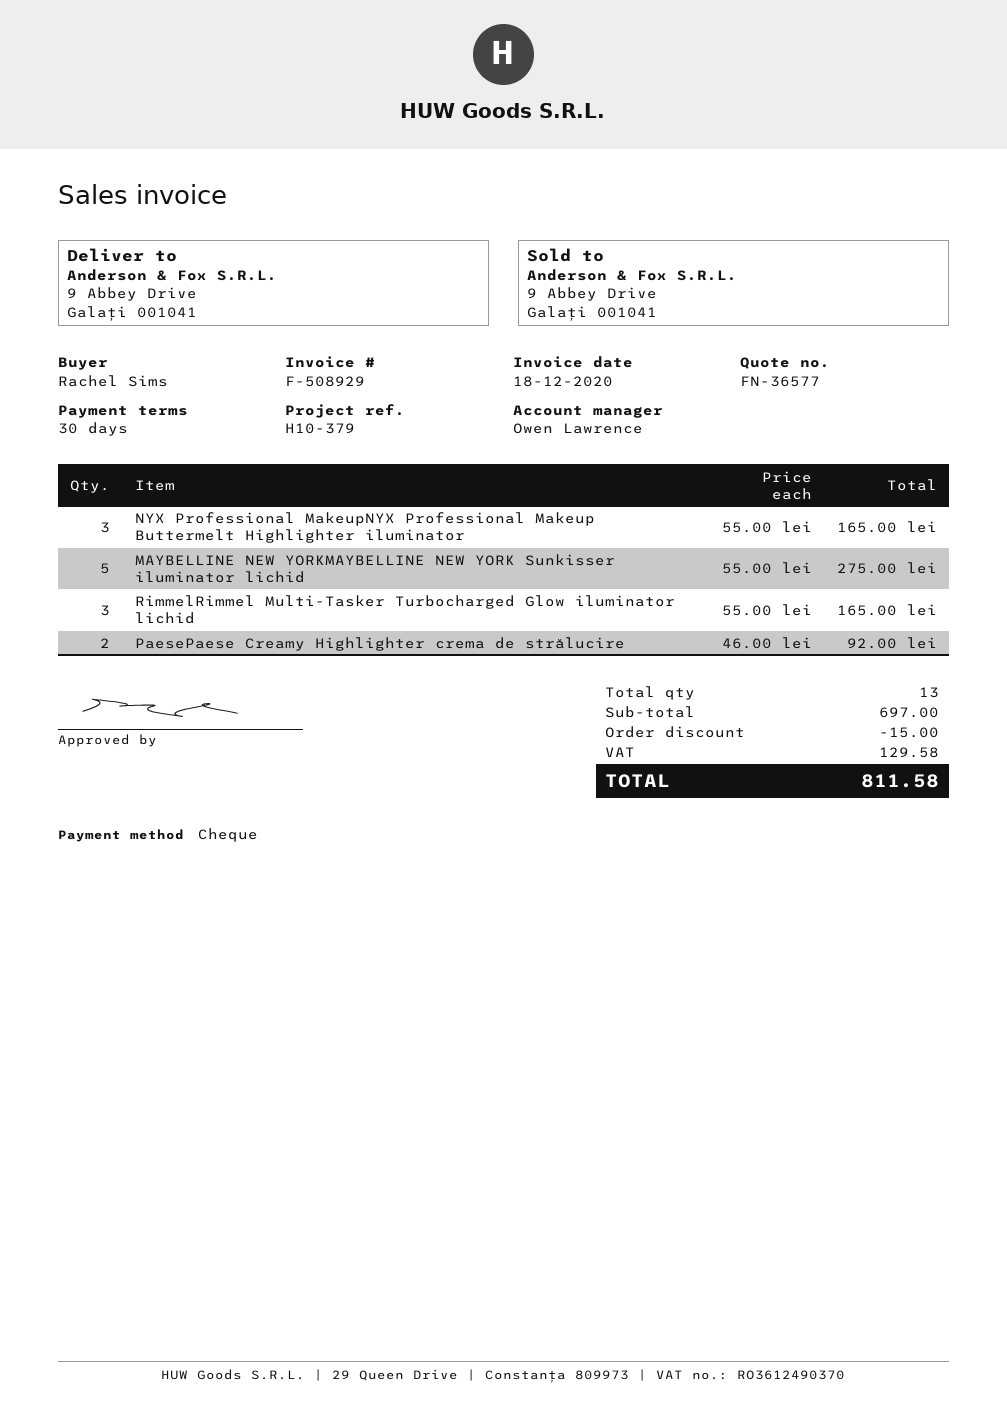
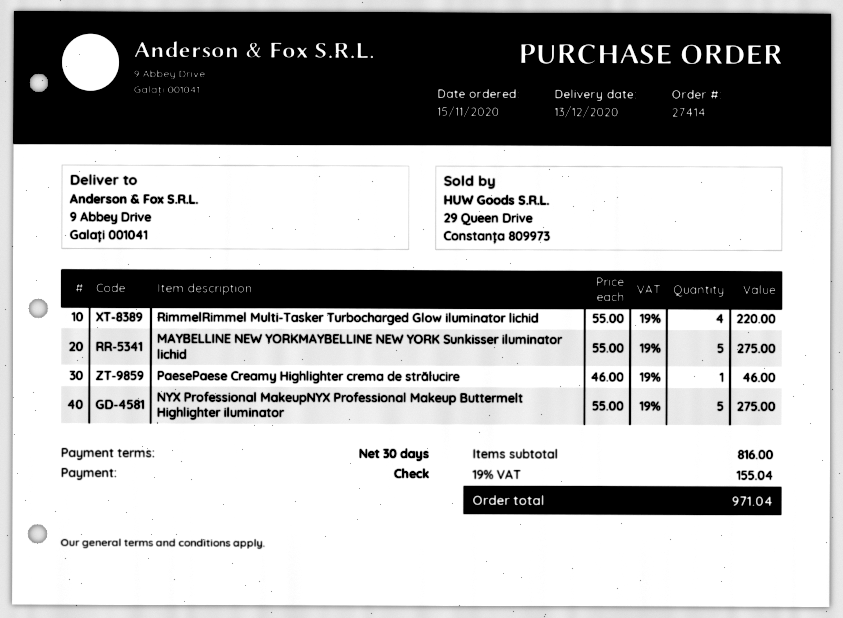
NYX Professional MakeupNYX Professional Makeup Buttermelt Highlighter iluminator: 3 x 55.00 = 165.00 -> 5 x 55.00 = 275.00
RimmelRimmel Multi-Tasker Turbocharged Glow iluminator lichid: 3 x 55.00 = 165.00 -> 4 x 55.00 = 220.00
PaesePaese Creamy Highlighter crema de strălucire: 2 x 46.00 = 92.00 -> 1 x 46.00 = 46.00
subtotal: 697.00 -> 816.00
discount: 15.00 -> none
tax: 129.58 -> 155.04
total: 811.58 -> 971.04

